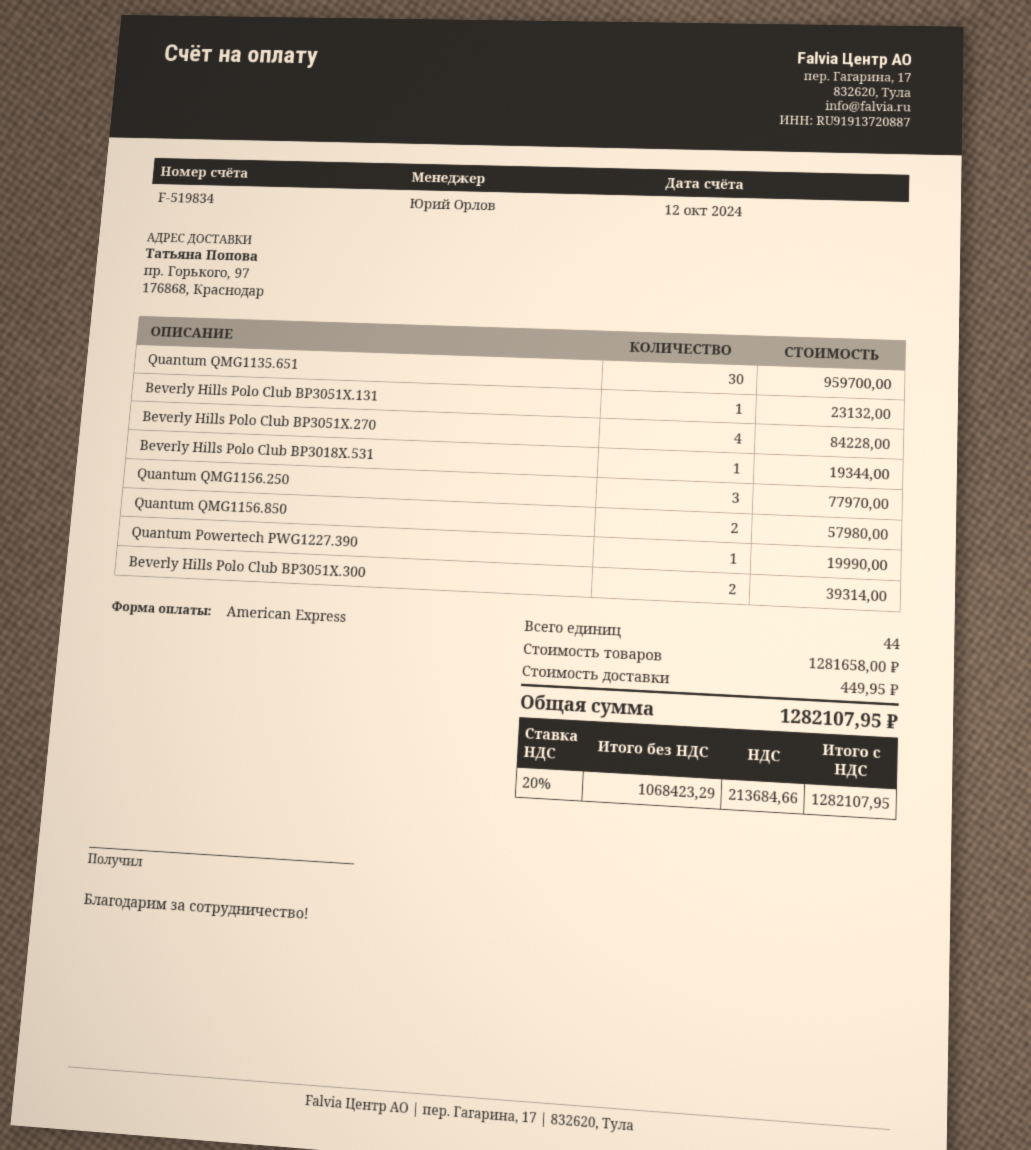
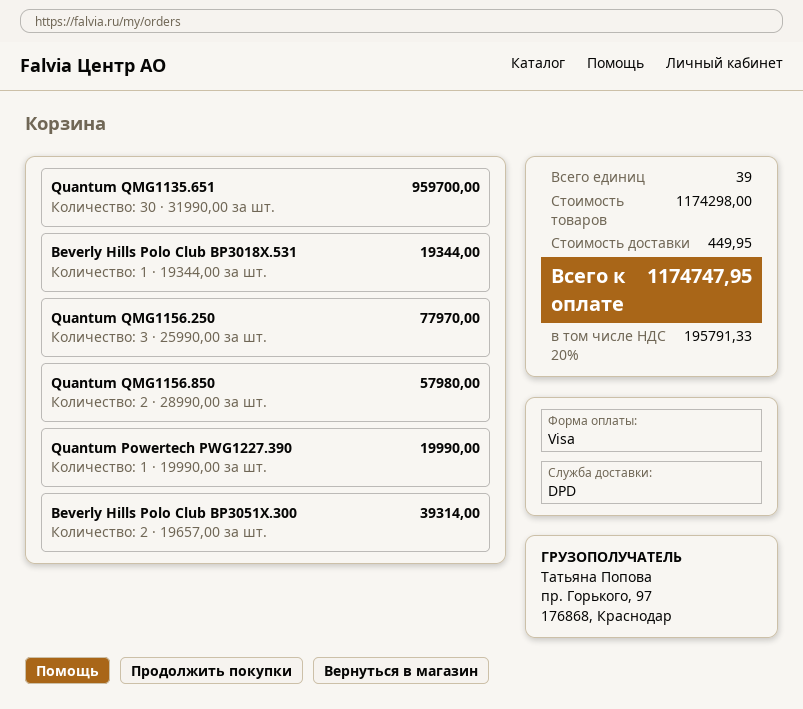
payment method: American Express -> Visa
Beverly Hills Polo Club BP3051X.131: 1 for 23132.00 -> none
Beverly Hills Polo Club BP3051X.270: 4 for 84228.00 -> none
total quantity: 44 -> 39
subtotal: 1281658.00 -> 1174298.00
tax: 20% = 213684.66 -> 20% = 195791.33
total: 1282107.95 -> 1174747.95

